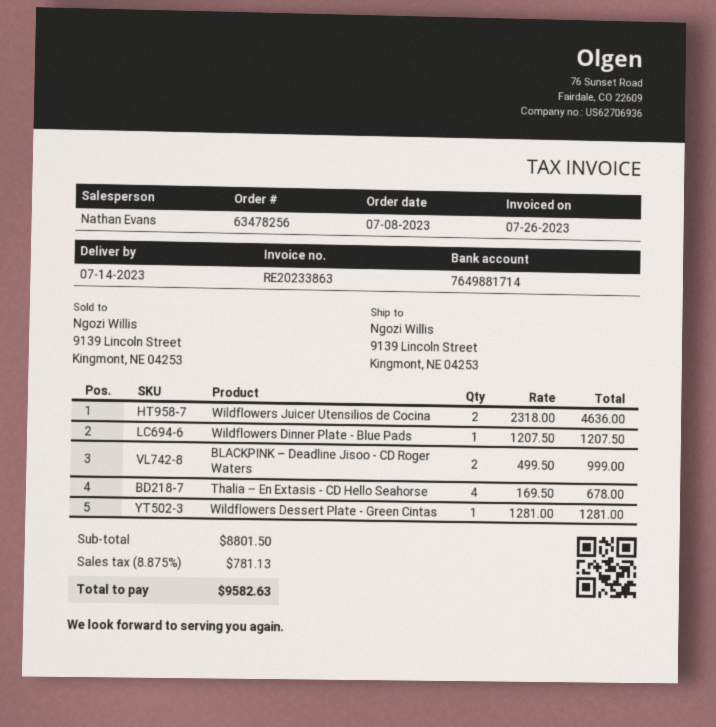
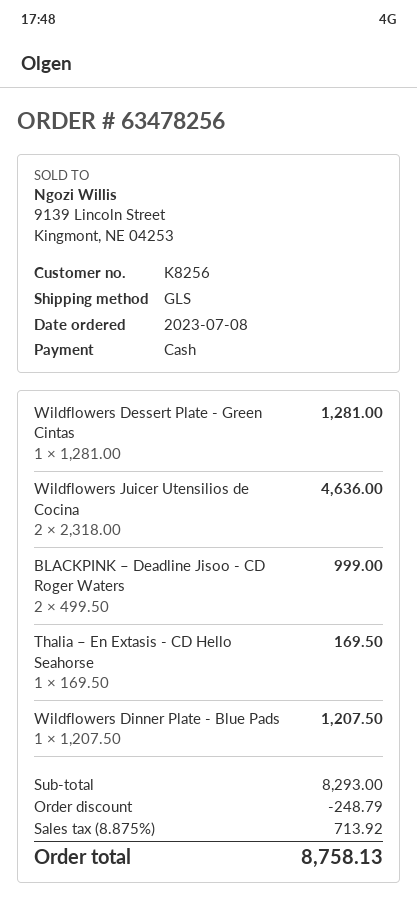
Thalia – En Extasis - CD Hello Seahorse: 4 x 169.50 = 678.00 -> 1 x 169.50 = 169.50
subtotal: 8801.50 -> 8293.00
discount: none -> 248.79
tax: 8.875% = 781.13 -> 8.875% = 713.92
total: 9582.63 -> 8758.13

